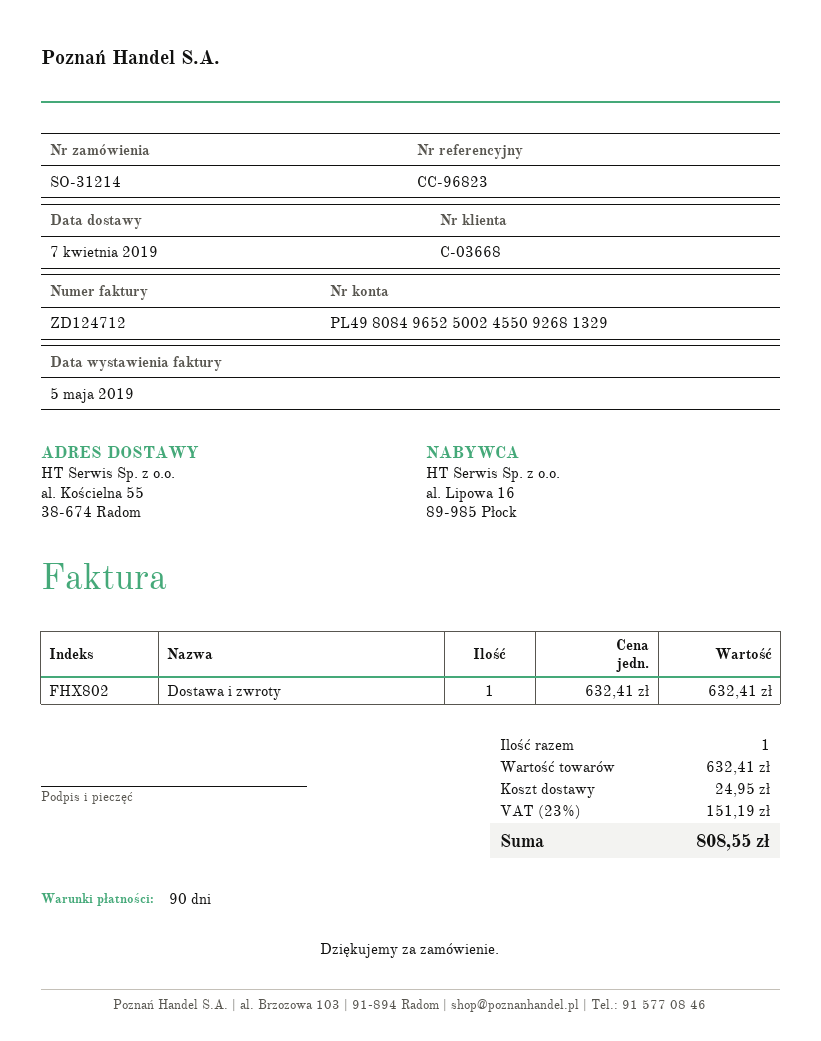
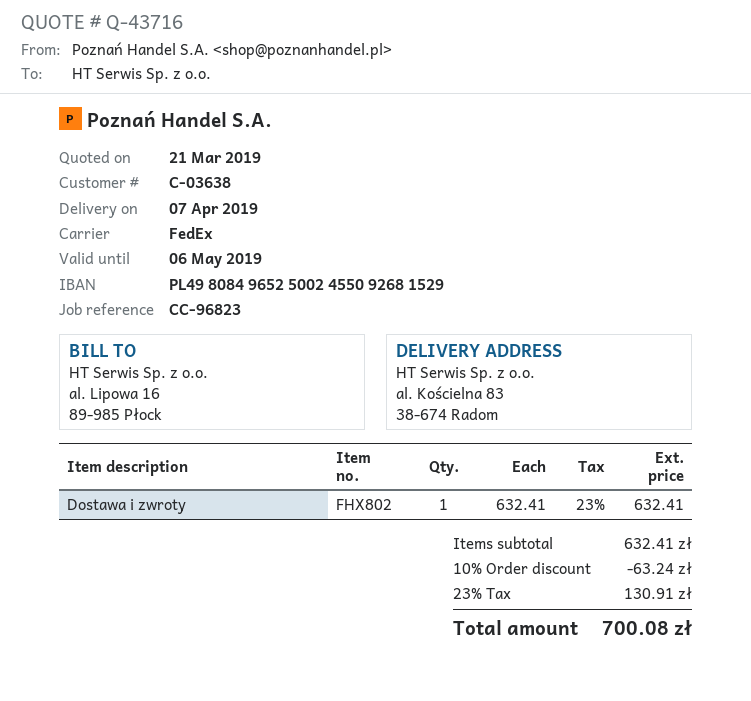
customer number: C-03668 -> C-03638
bank account: PL49808496525002455092681329 -> PL49808496525002455092681529
ship to: al. Kościelna 55, 38-674 Radom -> al. Kościelna 83, 38-674 Radom
discount: none -> 10% = 63.24
shipping: 24.95 -> none
tax: 23% = 151.19 -> 23% = 130.91
total: 808.55 -> 700.08

